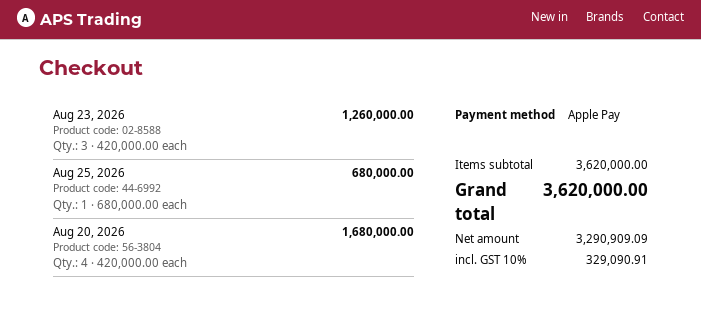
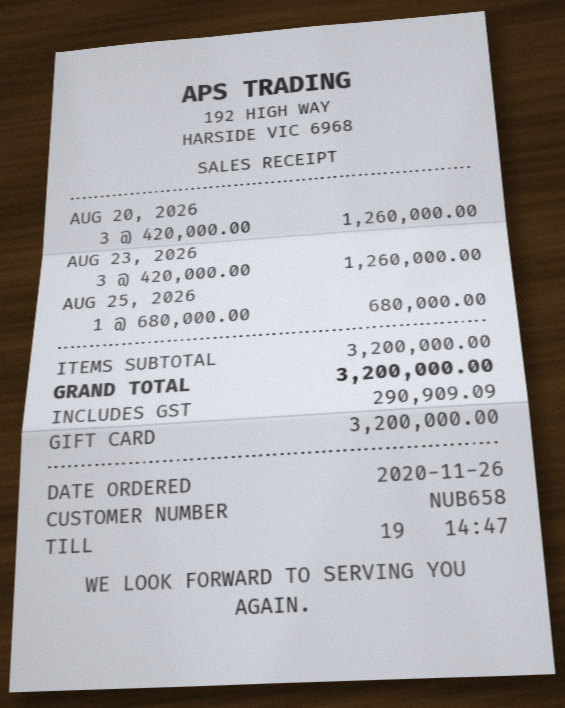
payment method: Apple Pay -> gift card
Aug 20, 2026: 4 x 420000.00 = 1680000.00 -> 3 x 420000.00 = 1260000.00
subtotal: 3620000.00 -> 3200000.00
tax: 329090.91 -> 290909.09
total: 3620000.00 -> 3200000.00

